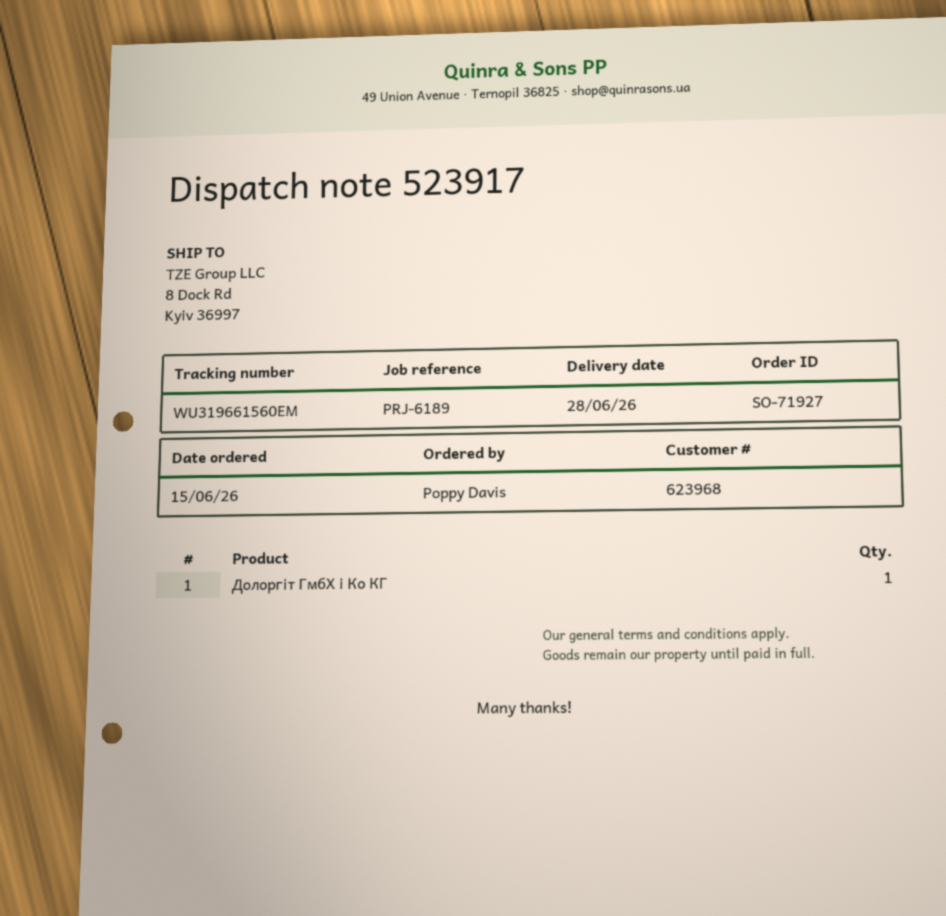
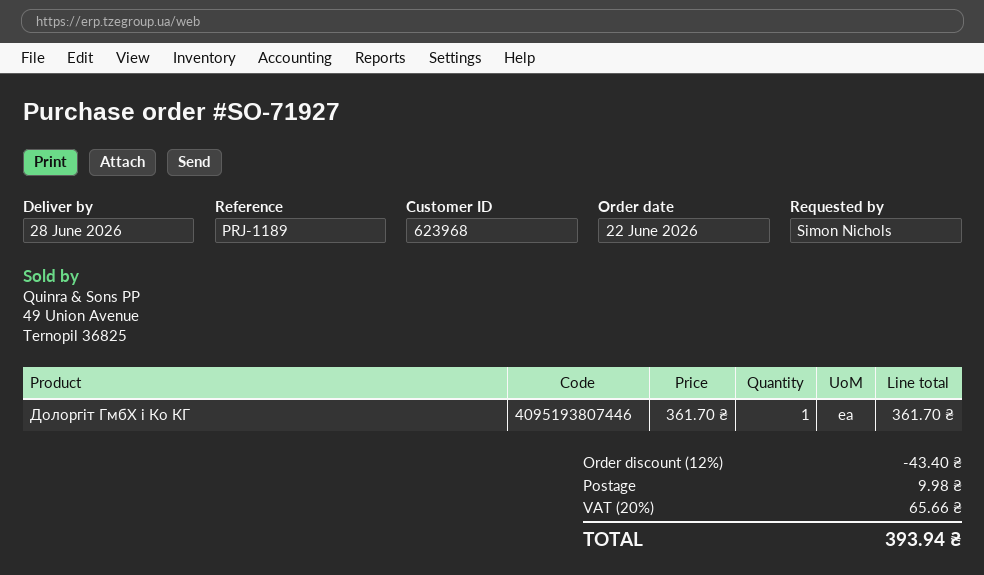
order date: 2026-06-15 -> 2026-06-22
reference: PRJ-6189 -> PRJ-1189
ordered by: Poppy Davis -> Simon Nichols

